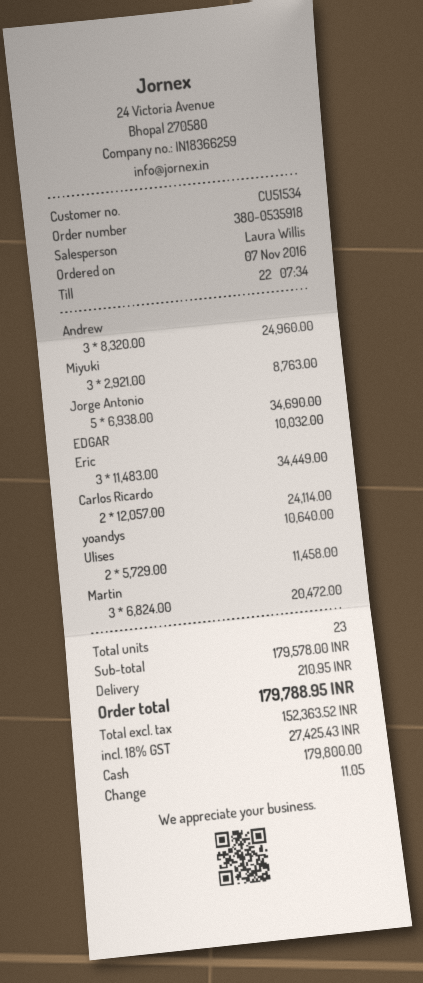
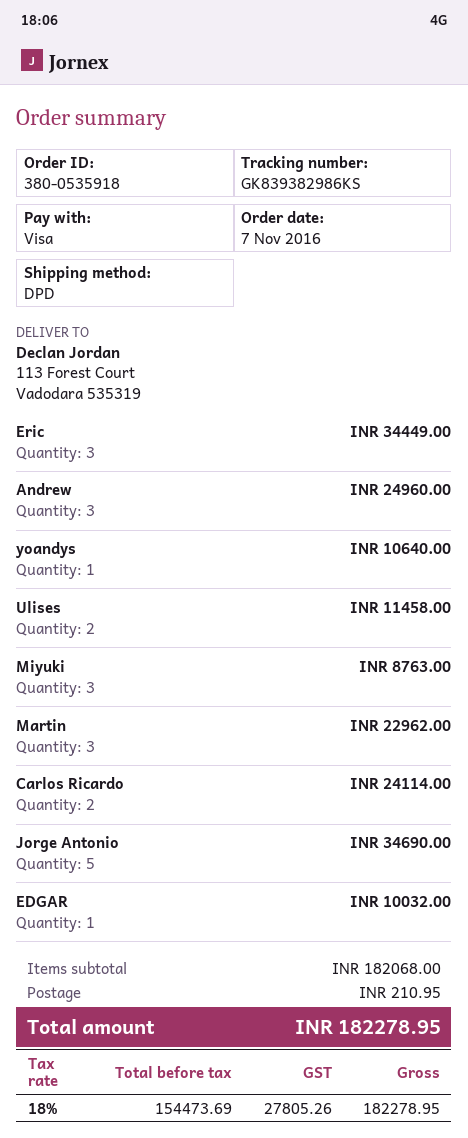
payment method: cash -> Visa
Martin: 3 for 20472.00 -> 3 for 22962.00
subtotal: 179578.00 -> 182068.00
net: 152363.52 -> 154473.69
tax: 18% = 27425.43 -> 18% = 27805.26
total: 179788.95 -> 182278.95

